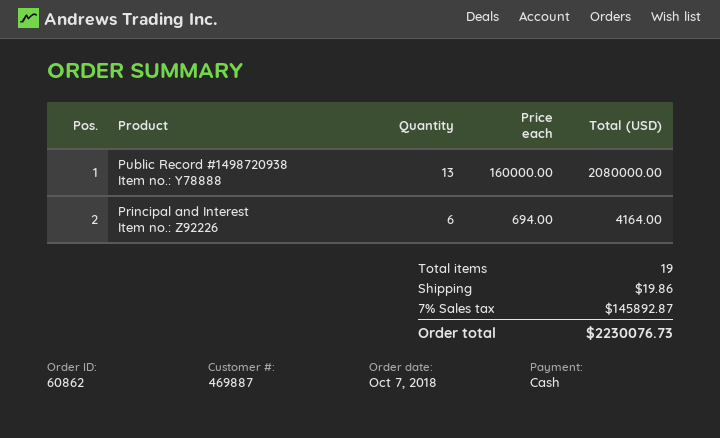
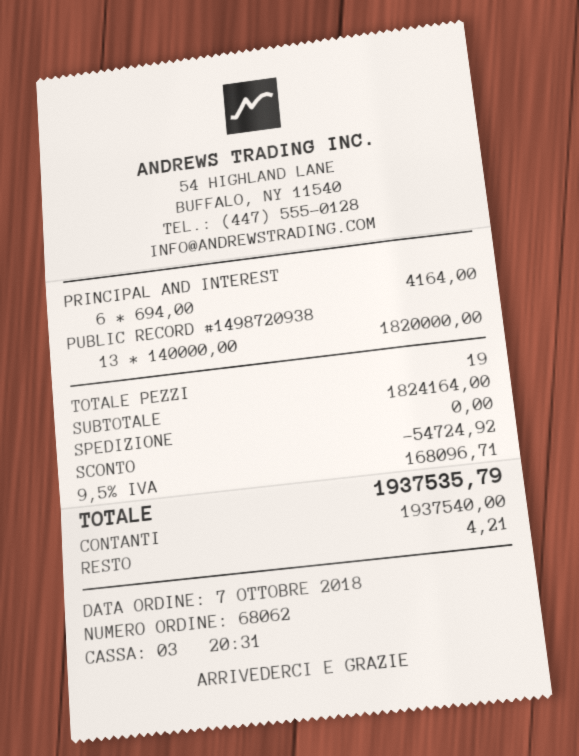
order number: 60862 -> 68062
Public Record #1498720938: 13 x 160000.00 = 2080000.00 -> 13 x 140000.00 = 1820000.00
discount: none -> 54724.92
shipping: 19.86 -> 0.00
tax: 7% = 145892.87 -> 9.5% = 168096.71
total: 2230076.73 -> 1937535.79

